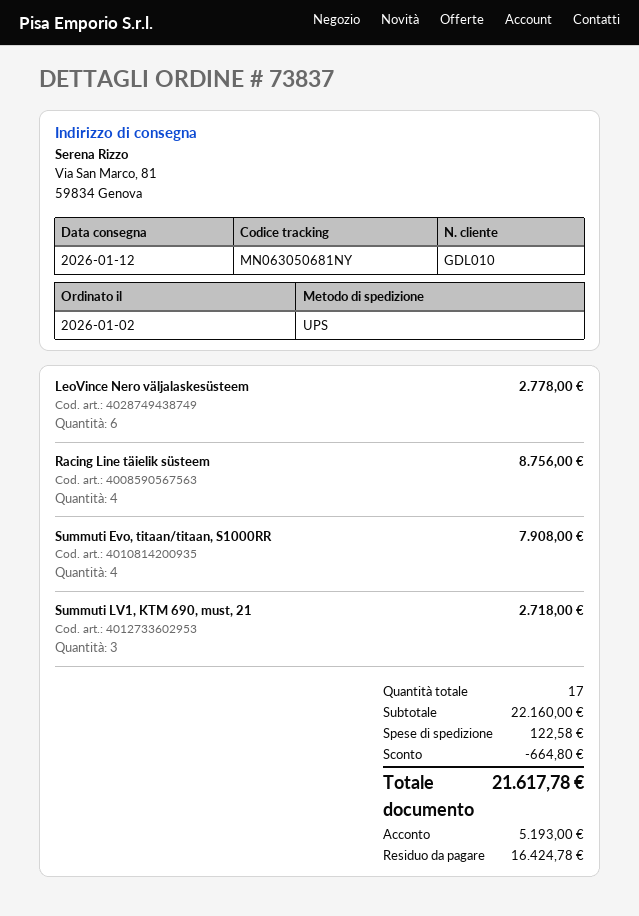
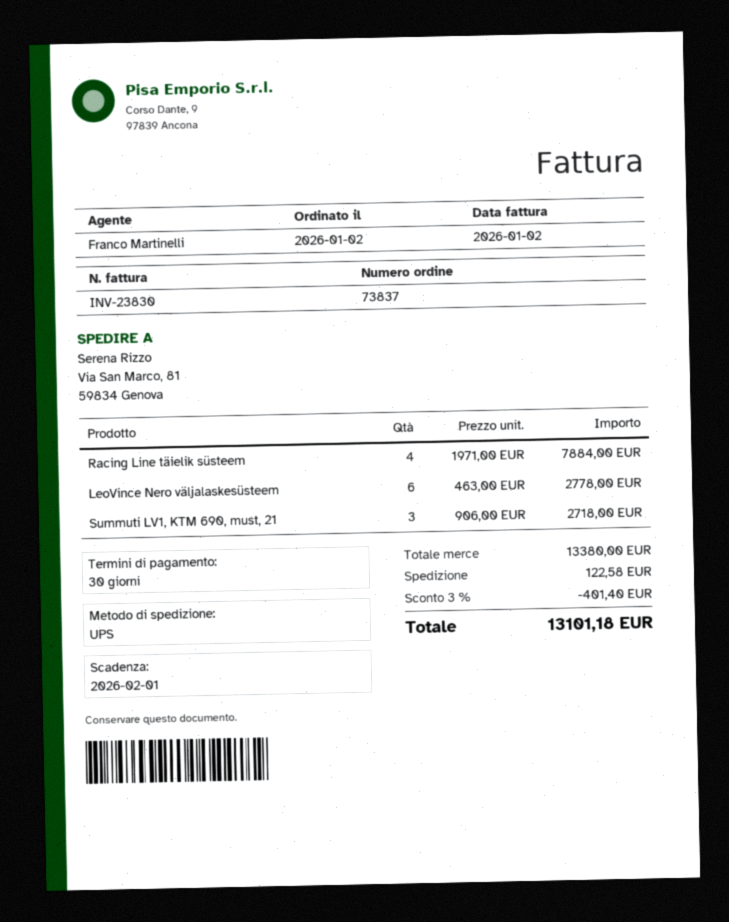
Racing Line täielik süsteem: 4 for 8756.00 -> 4 for 7884.00
Summuti Evo, titaan/titaan, S1000RR: 4 for 7908.00 -> none
subtotal: 22160.00 -> 13380.00
discount: 664.80 -> 401.40
total: 21617.78 -> 13101.18

